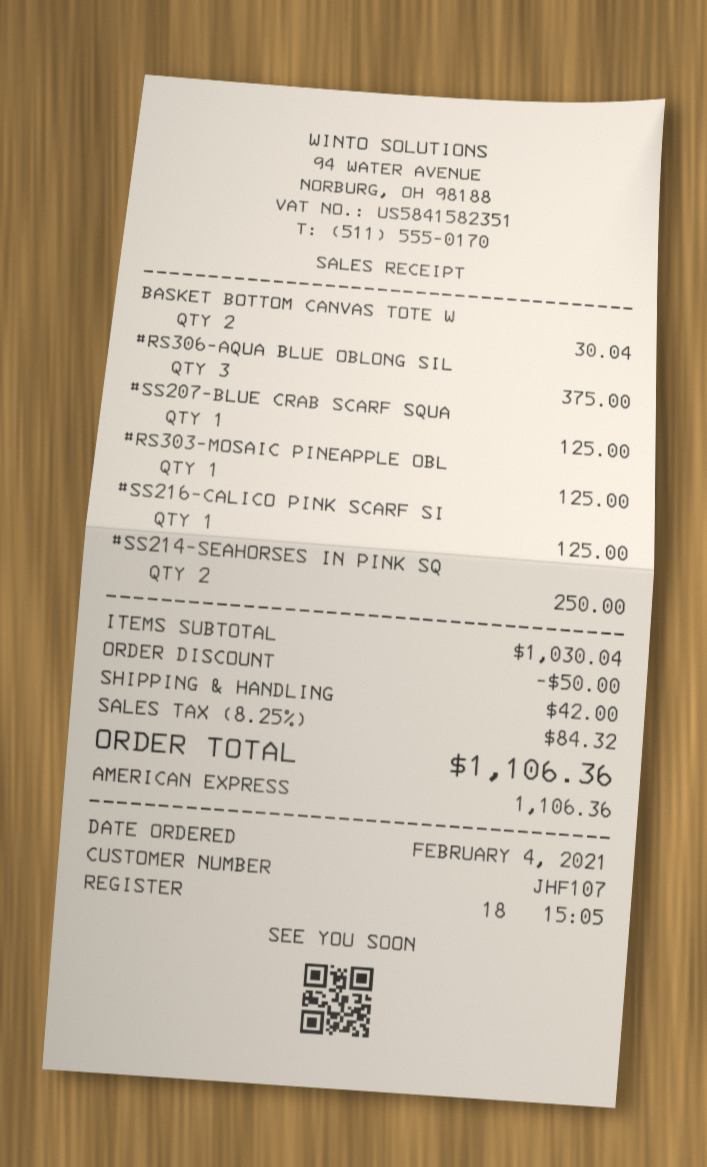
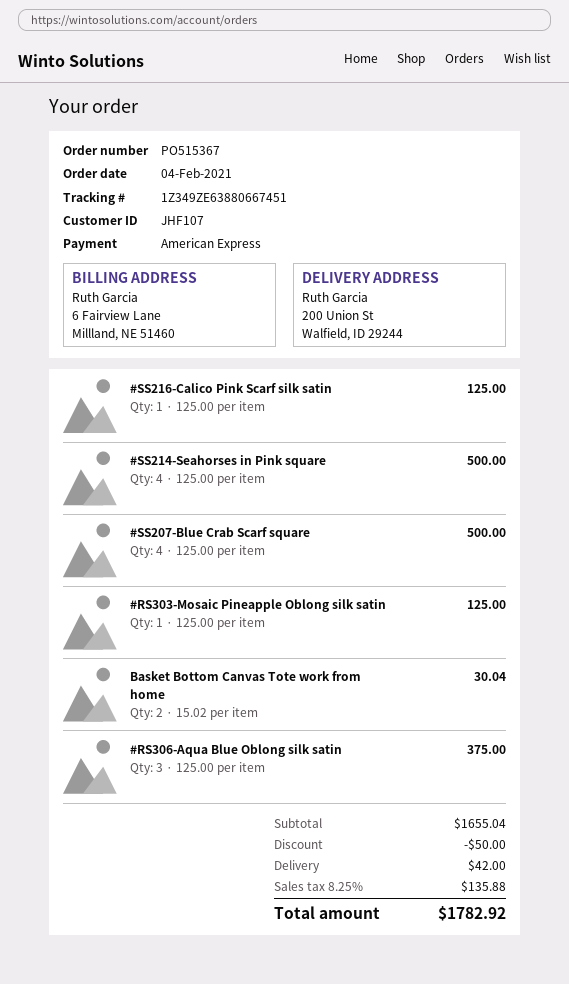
#SS207-BLUE CRAB SCARF SQUA: 1 for 125.00 -> 4 for 500.00
#SS214-SEAHORSES IN PINK SQ: 2 for 250.00 -> 4 for 500.00
subtotal: 1030.04 -> 1655.04
tax: 8.25% = 84.32 -> 8.25% = 135.88
total: 1106.36 -> 1782.92

